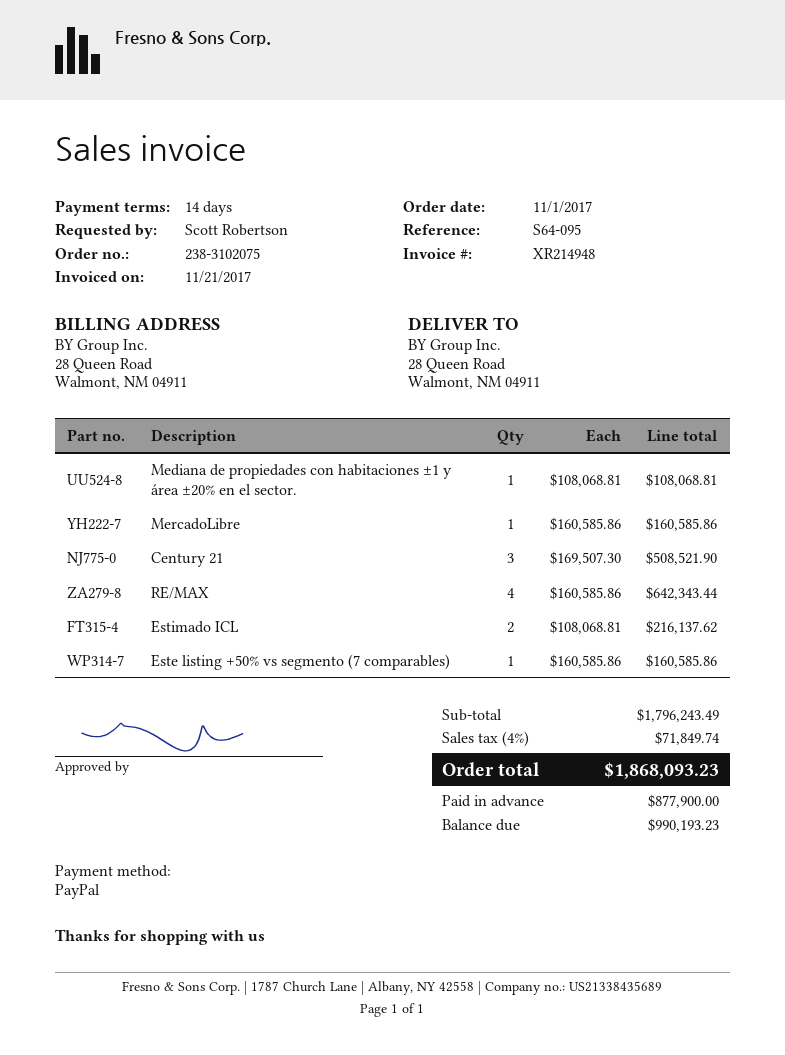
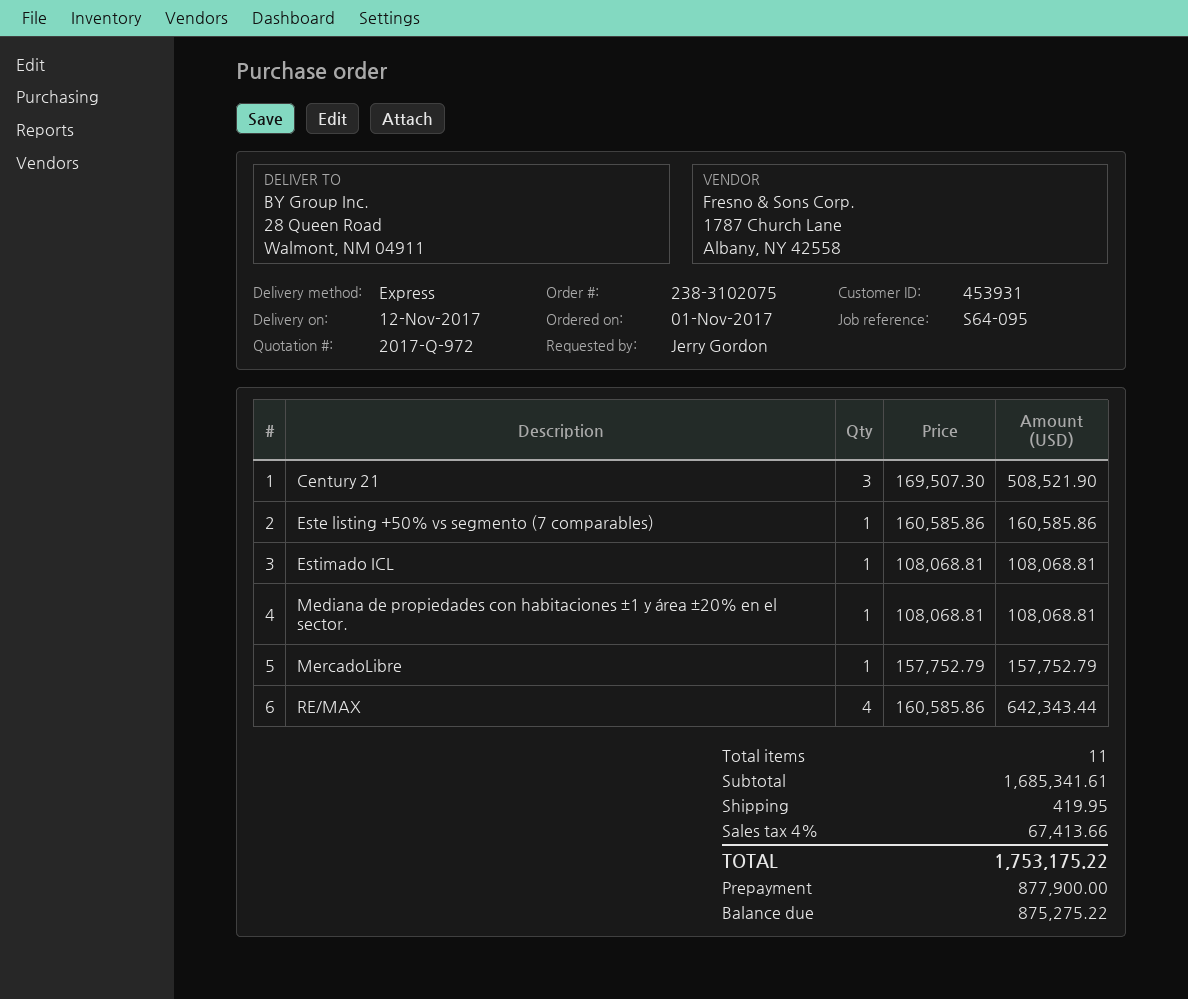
ordered by: Scott Robertson -> Jerry Gordon
MercadoLibre: 1 x 160585.86 = 160585.86 -> 1 x 157752.79 = 157752.79
Estimado ICL: 2 x 108068.81 = 216137.62 -> 1 x 108068.81 = 108068.81
subtotal: 1796243.49 -> 1685341.61
shipping: none -> 419.95
tax: 4% = 71849.74 -> 4% = 67413.66
total: 1868093.23 -> 1753175.22
balance: 990193.23 -> 875275.22

